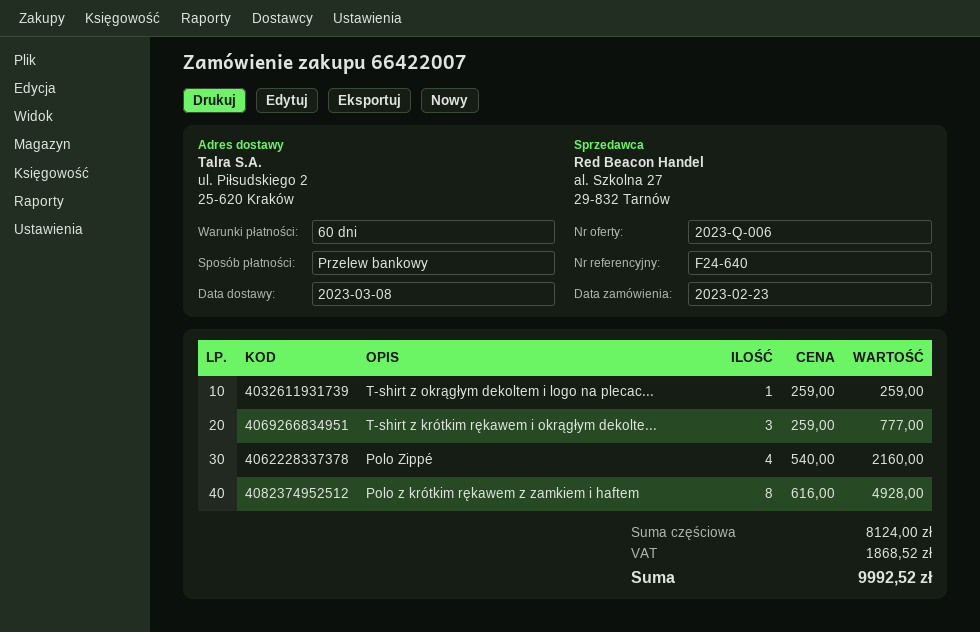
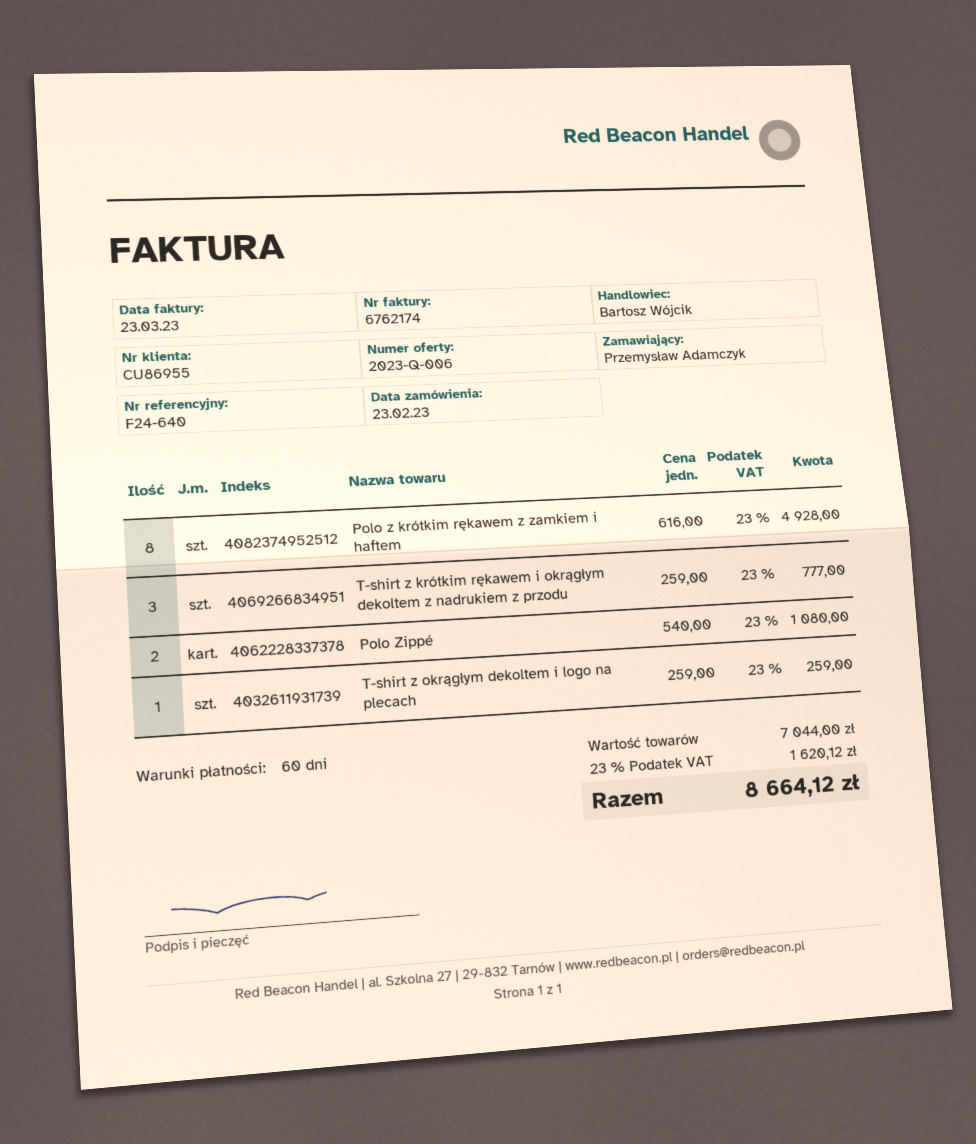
Polo Zippé: 4 x 540.00 = 2160.00 -> 2 x 540.00 = 1080.00
subtotal: 8124.00 -> 7044.00
tax: 1868.52 -> 1620.12
total: 9992.52 -> 8664.12

